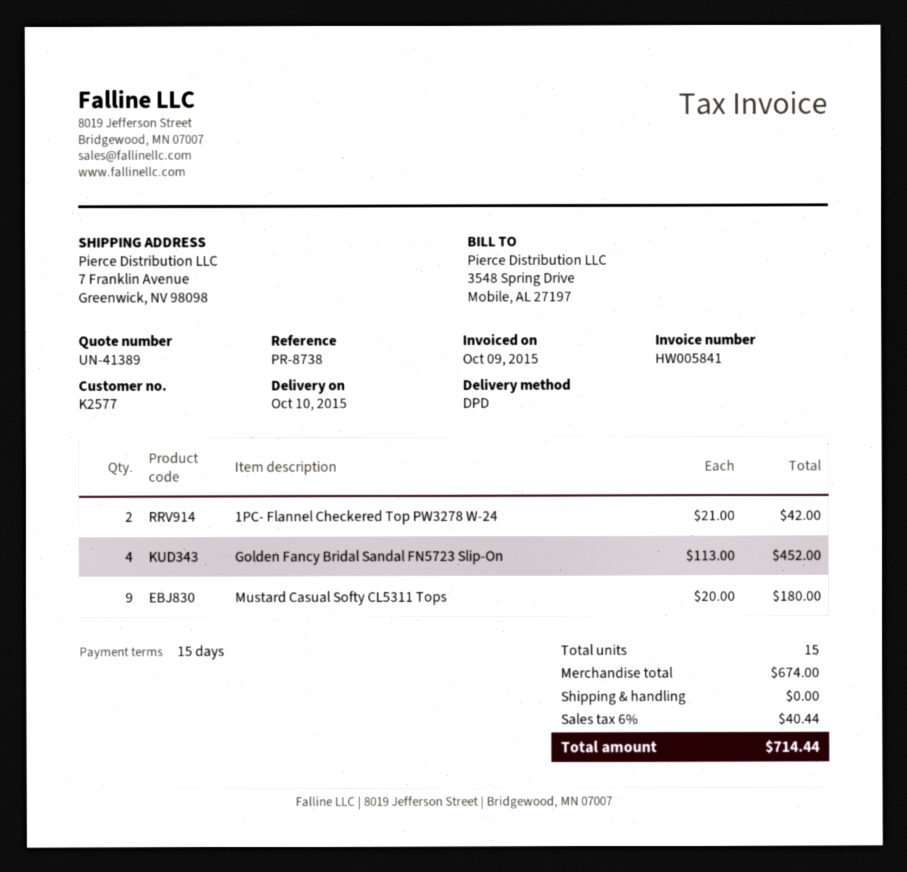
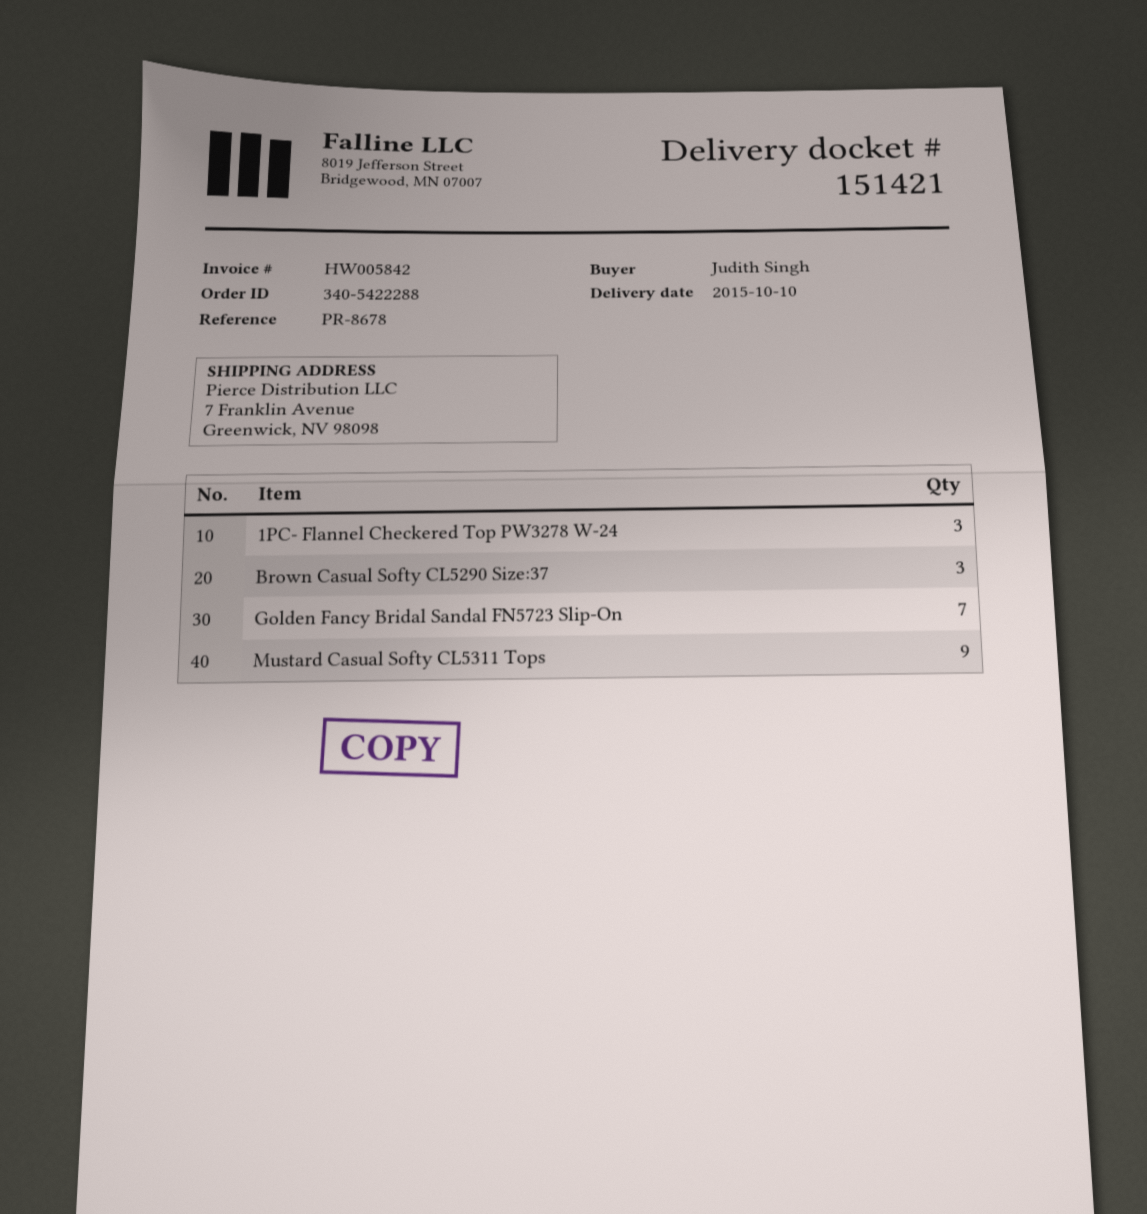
invoice number: HW005841 -> HW005842
reference: PR-8738 -> PR-8678
1PC- Flannel Checkered Top PW3278 W-24: 2 -> 3
Golden Fancy Bridal Sandal FN5723 Slip-On: 4 -> 7
Brown Casual Softy CL5290 Size:37: none -> 3

